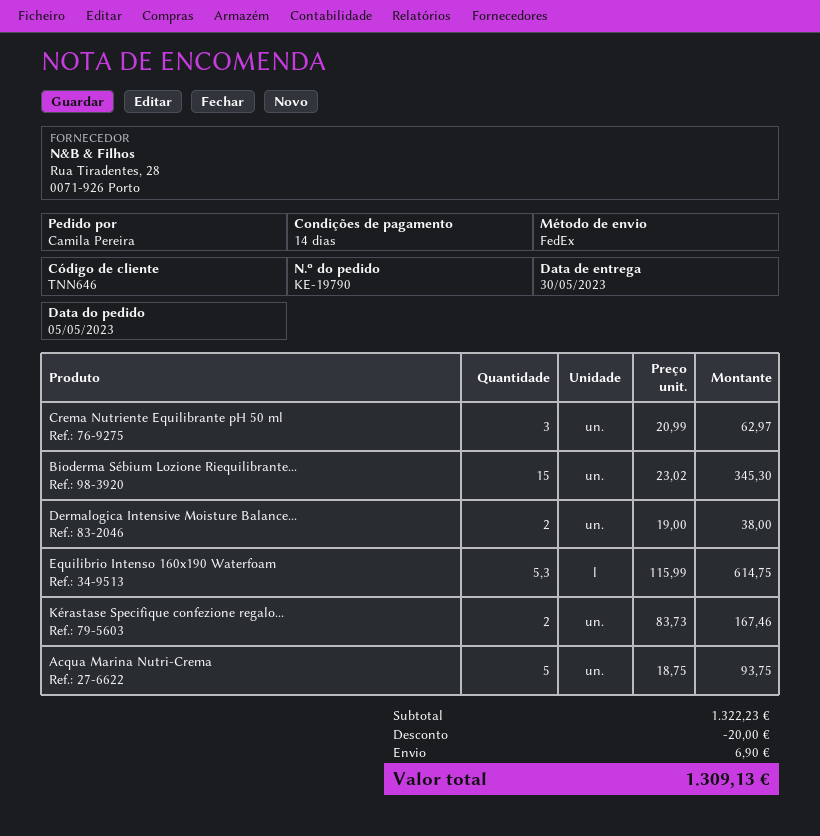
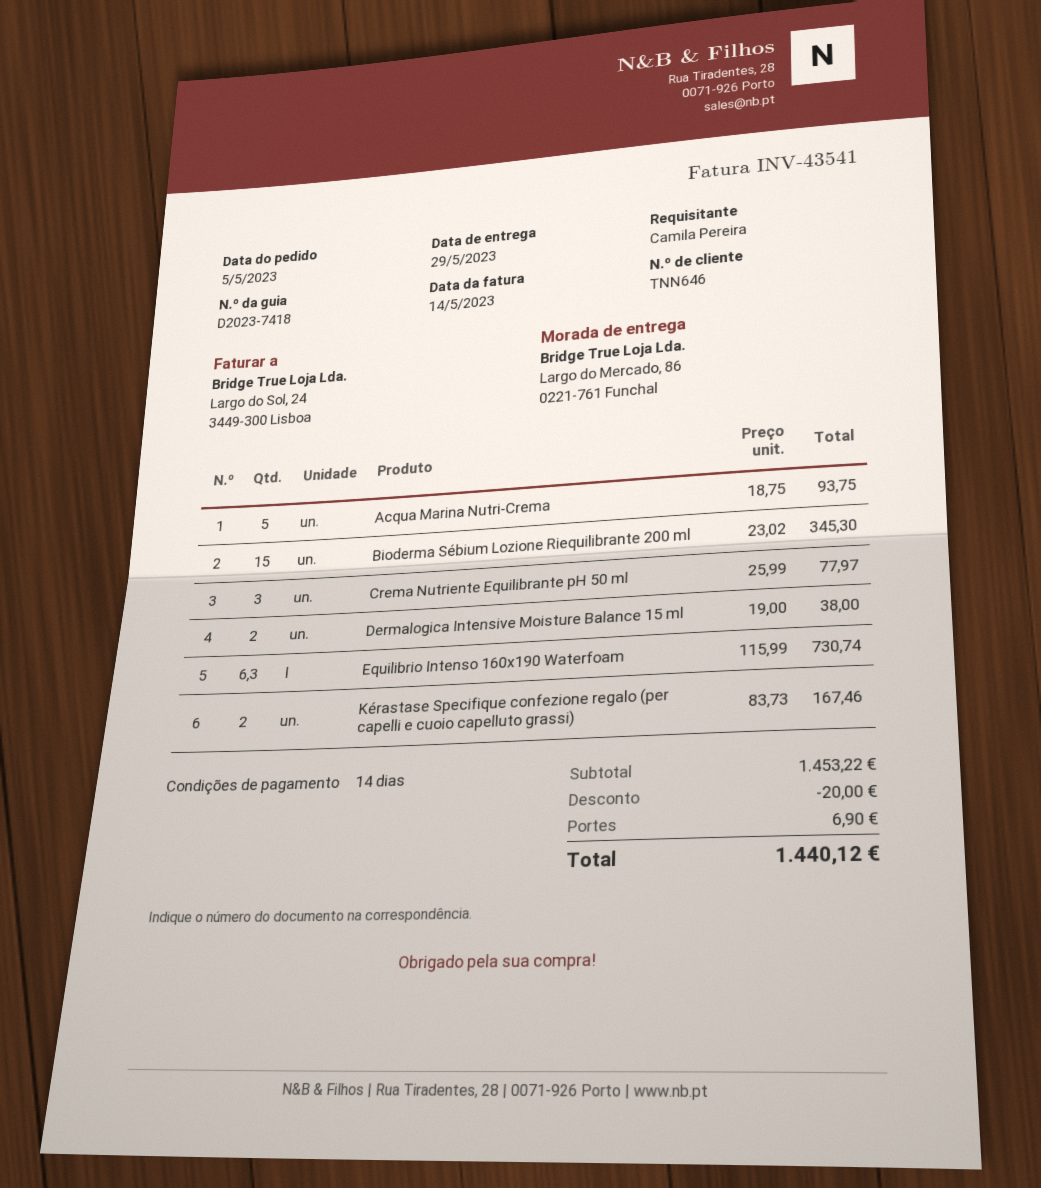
delivery date: 2023-05-30 -> 2023-05-29
Crema Nutriente Equilibrante pH 50 ml: 3 x 20.99 = 62.97 -> 3 x 25.99 = 77.97
Equilibrio Intenso 160x190 Waterfoam: 5.3 x 115.99 = 614.75 -> 6.3 x 115.99 = 730.74
subtotal: 1322.23 -> 1453.22
total: 1309.13 -> 1440.12

